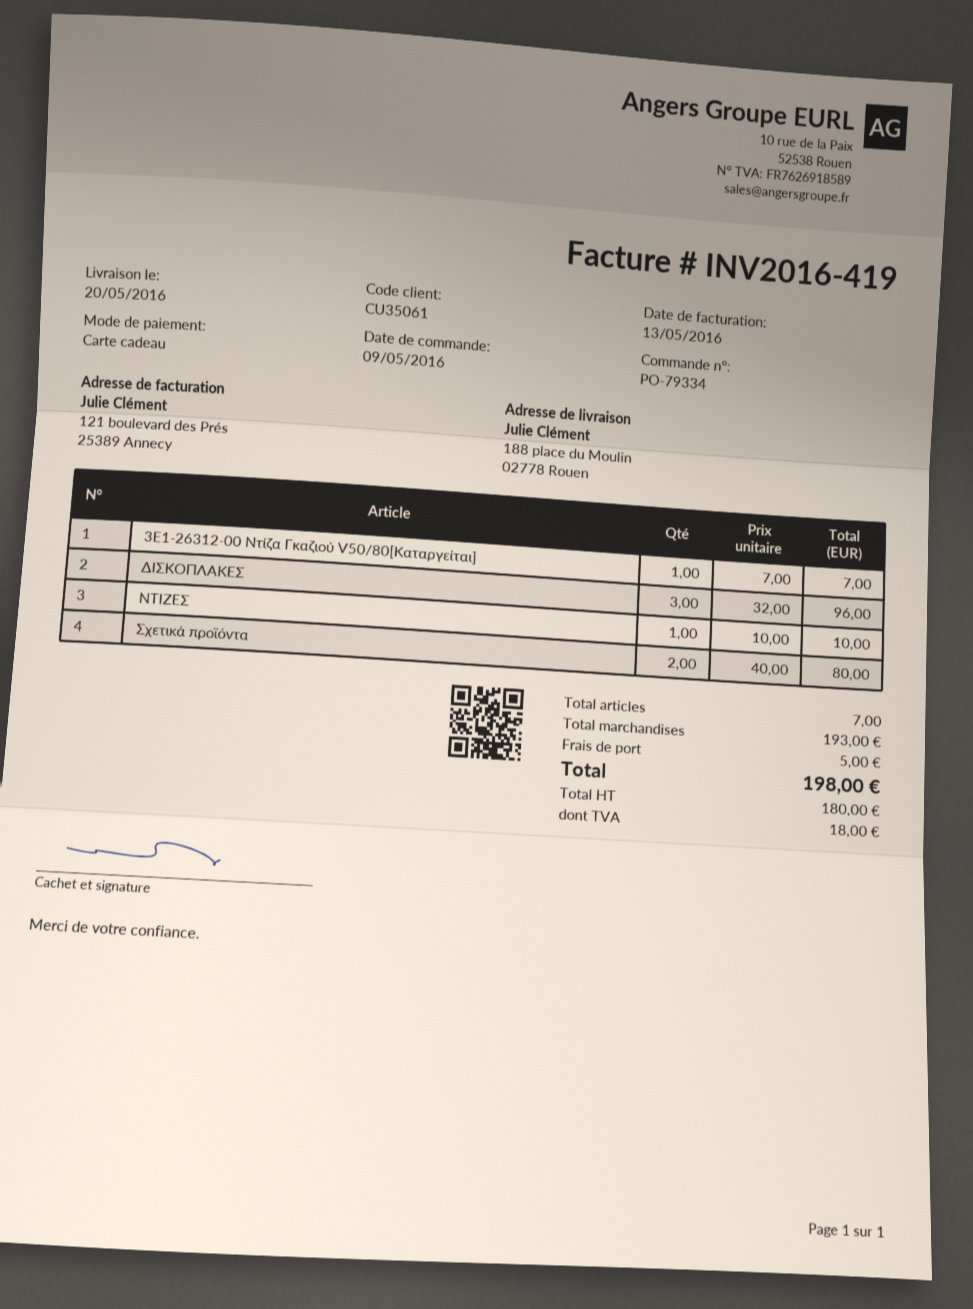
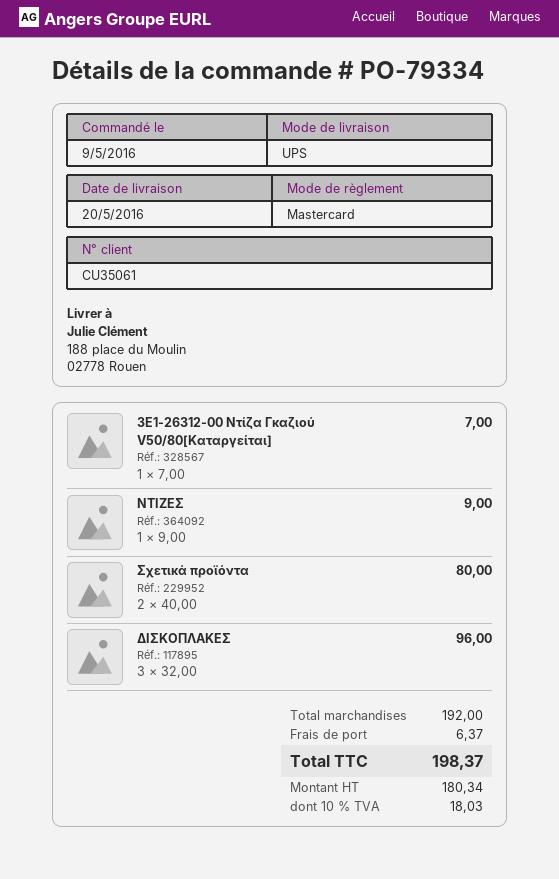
payment method: gift card -> Mastercard
ΝΤΙΖΕΣ: 1 x 10.00 = 10.00 -> 1 x 9.00 = 9.00
subtotal: 193.00 -> 192.00
shipping: 5.00 -> 6.37
net: 180.00 -> 180.34
tax: 18.00 -> 18.03
total: 198.00 -> 198.37

